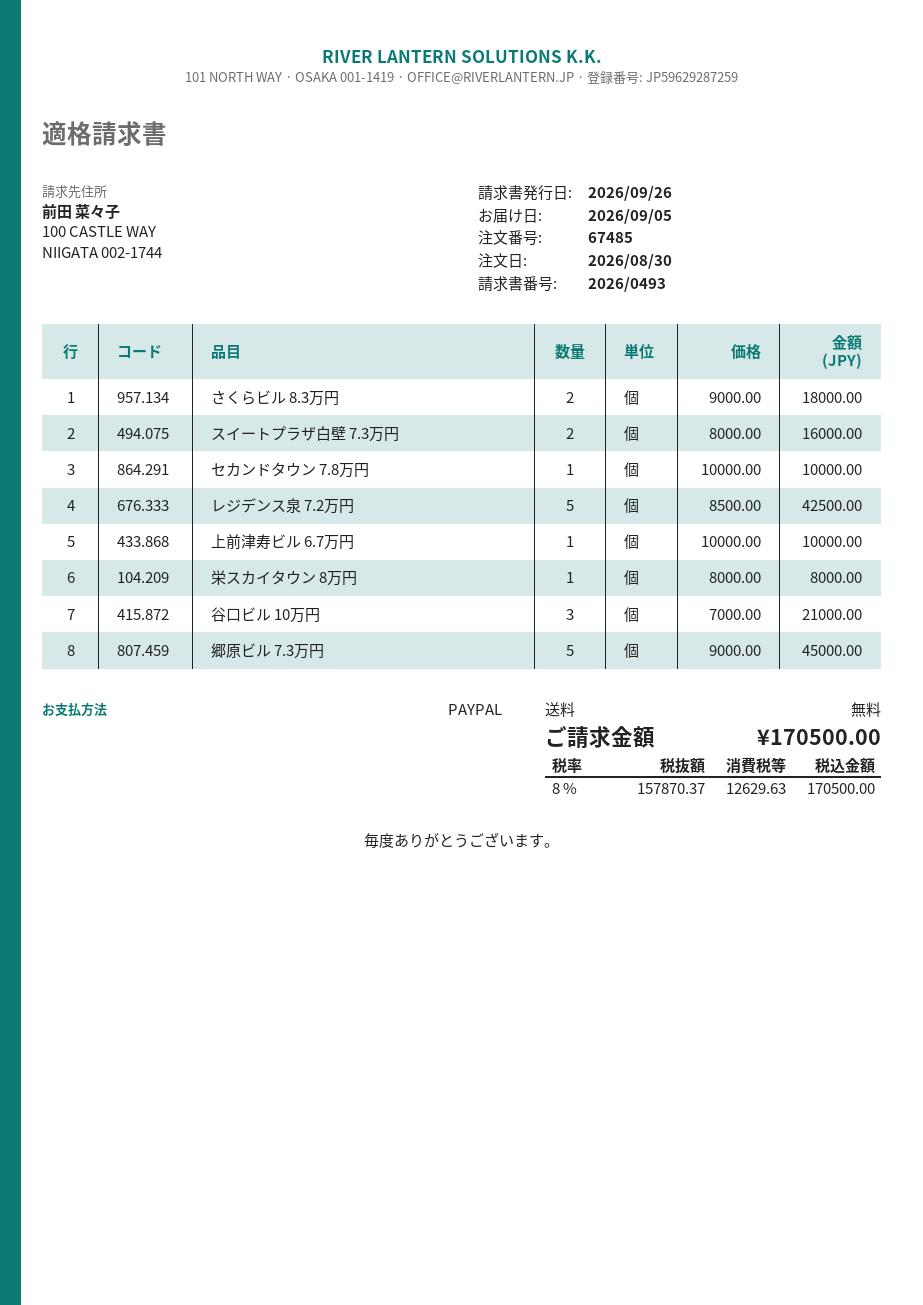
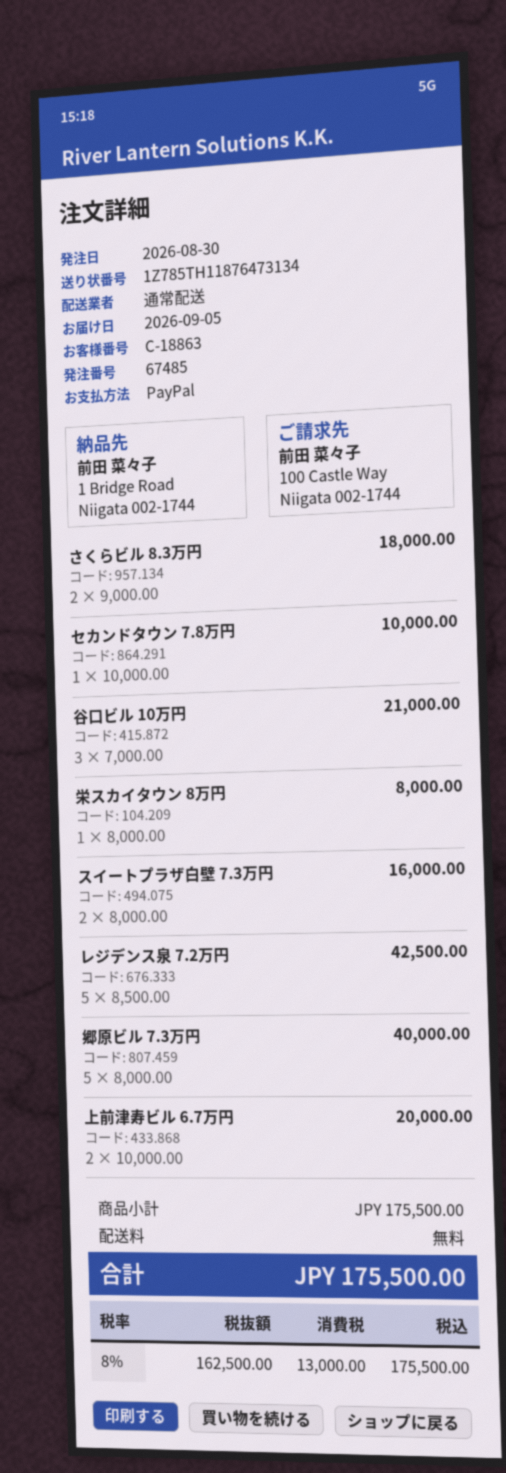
上前津寿ビル 6.7万円: 1 x 10000.00 = 10000.00 -> 2 x 10000.00 = 20000.00
郷原ビル 7.3万円: 5 x 9000.00 = 45000.00 -> 5 x 8000.00 = 40000.00
net: 157870.37 -> 162500.00
tax: 8% = 12629.63 -> 8% = 13000.00
total: 170500.00 -> 175500.00

